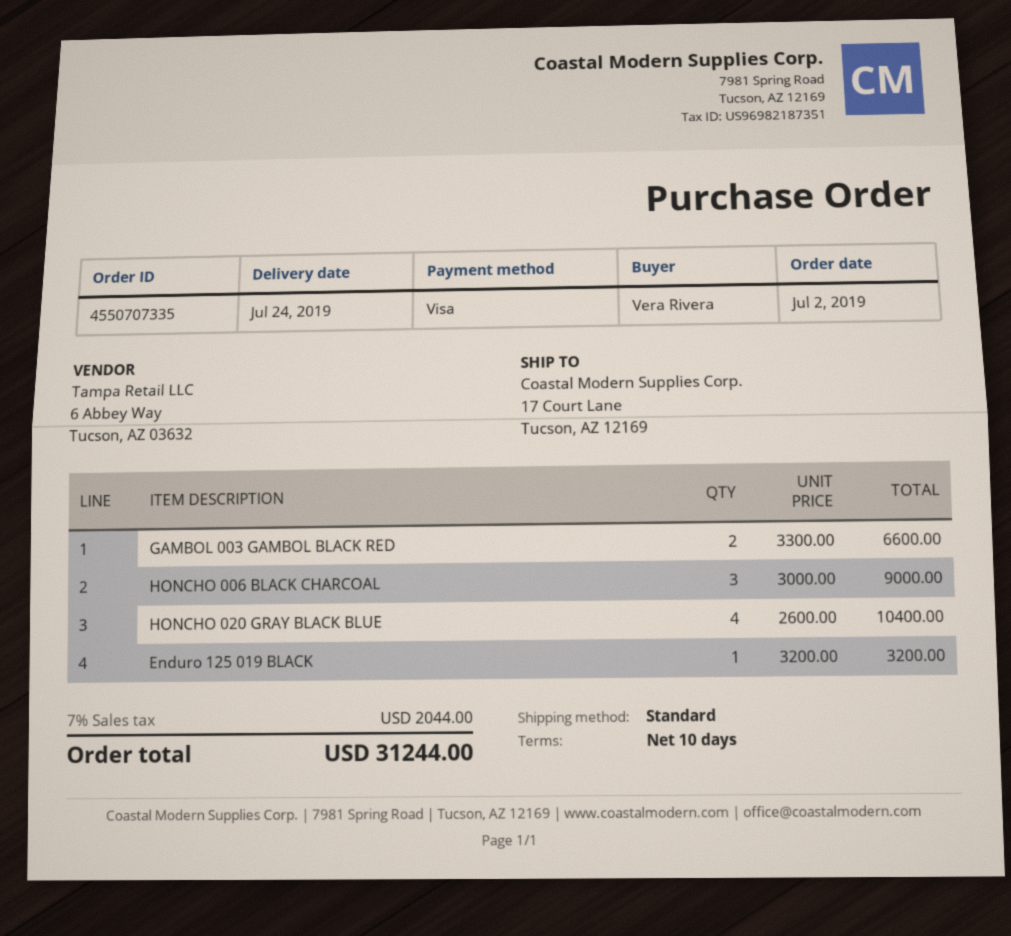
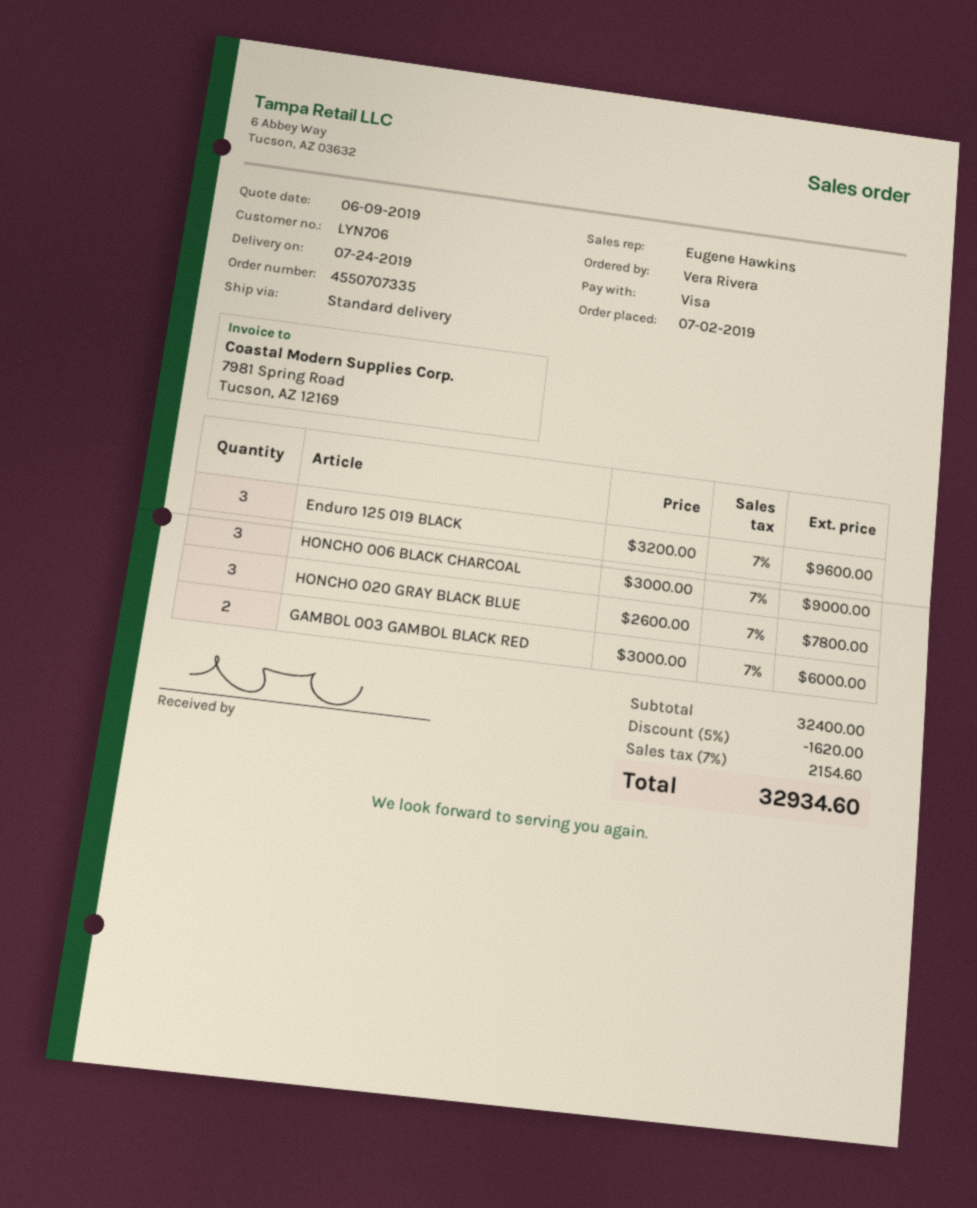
GAMBOL 003 GAMBOL BLACK RED: 2 x 3300.00 = 6600.00 -> 2 x 3000.00 = 6000.00
HONCHO 020 GRAY BLACK BLUE: 4 x 2600.00 = 10400.00 -> 3 x 2600.00 = 7800.00
Enduro 125 019 BLACK: 1 x 3200.00 = 3200.00 -> 3 x 3200.00 = 9600.00
discount: none -> 5% = 1620.00
tax: 7% = 2044.00 -> 7% = 2154.60
total: 31244.00 -> 32934.60

